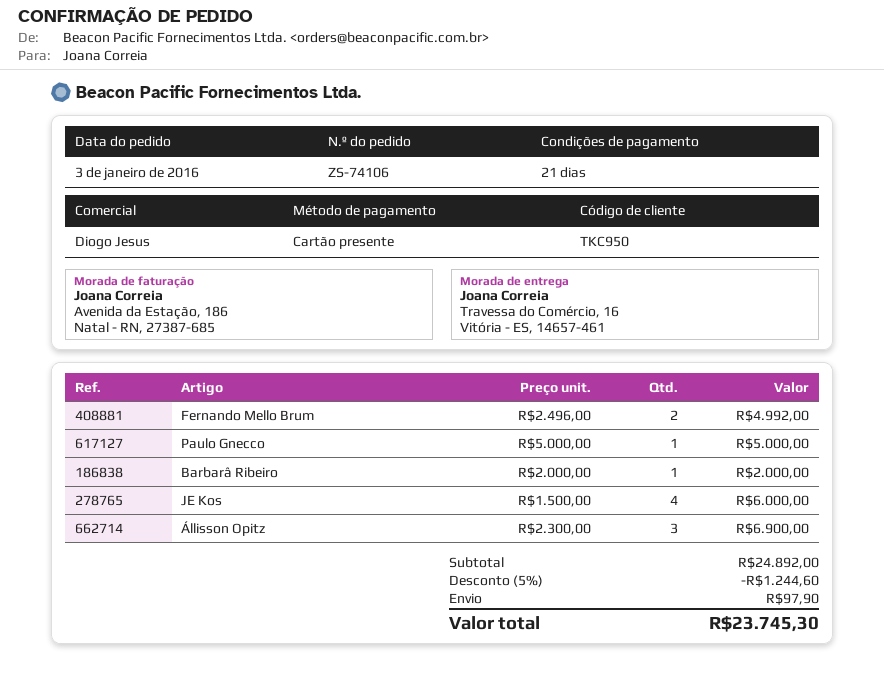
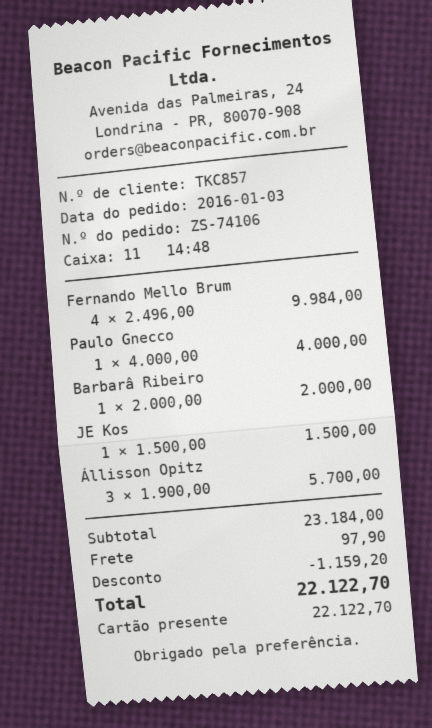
customer number: TKC950 -> TKC857
Fernando Mello Brum: 2 x 2496.00 = 4992.00 -> 4 x 2496.00 = 9984.00
Paulo Gnecco: 1 x 5000.00 = 5000.00 -> 1 x 4000.00 = 4000.00
JE Kos: 4 x 1500.00 = 6000.00 -> 1 x 1500.00 = 1500.00
Állisson Opitz: 3 x 2300.00 = 6900.00 -> 3 x 1900.00 = 5700.00
subtotal: 24892.00 -> 23184.00
discount: 1244.60 -> 1159.20
total: 23745.30 -> 22122.70

